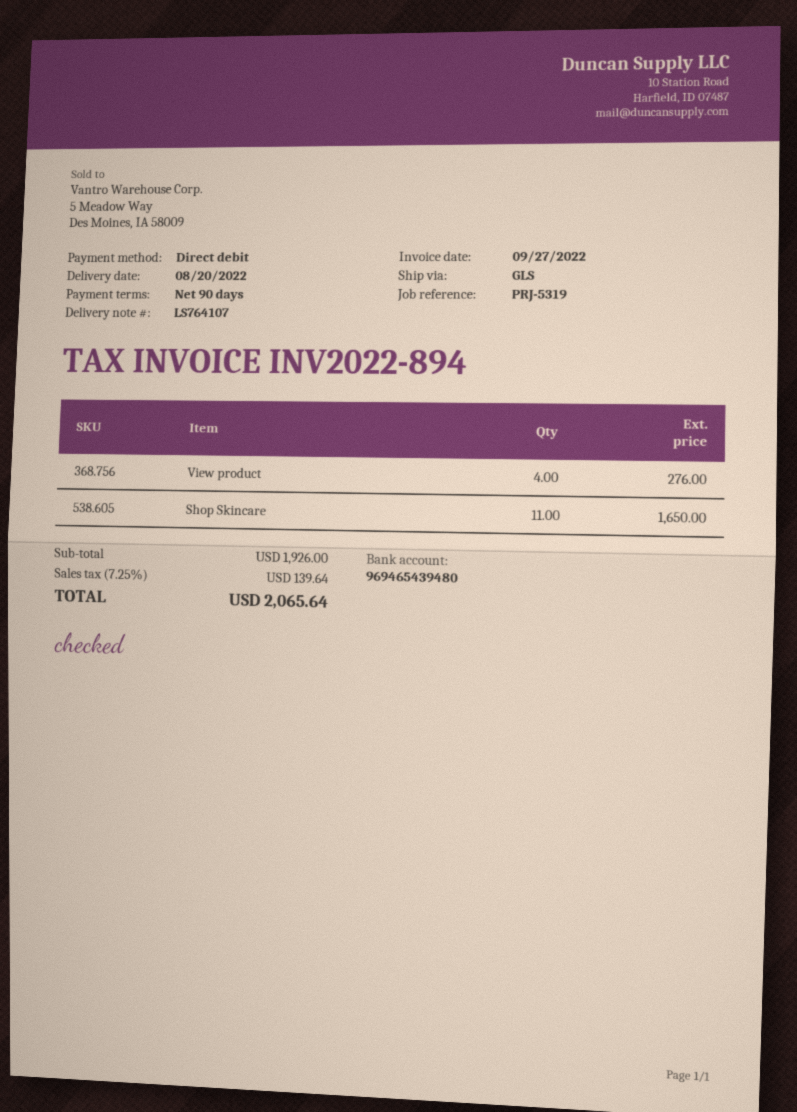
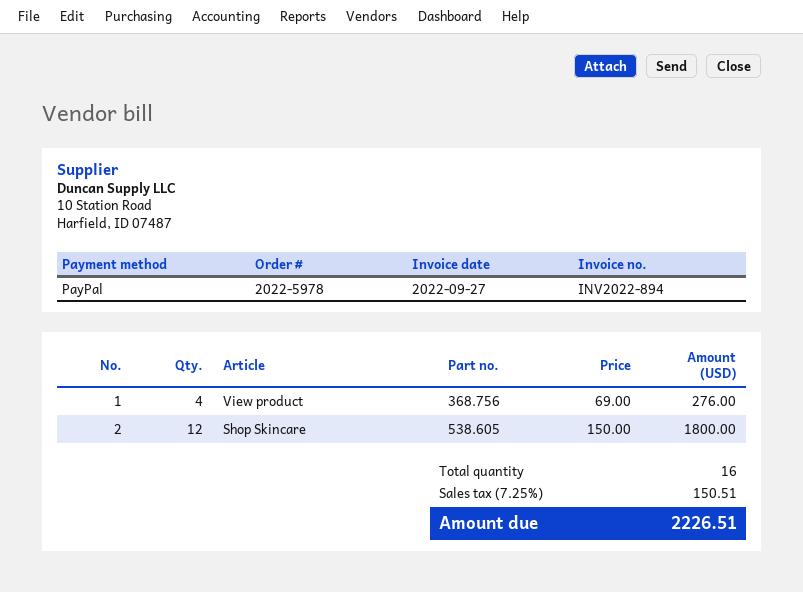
payment method: direct debit -> PayPal
Shop Skincare: 11 for 1650.00 -> 12 for 1800.00
tax: 7.25% = 139.64 -> 7.25% = 150.51
total: 2065.64 -> 2226.51

